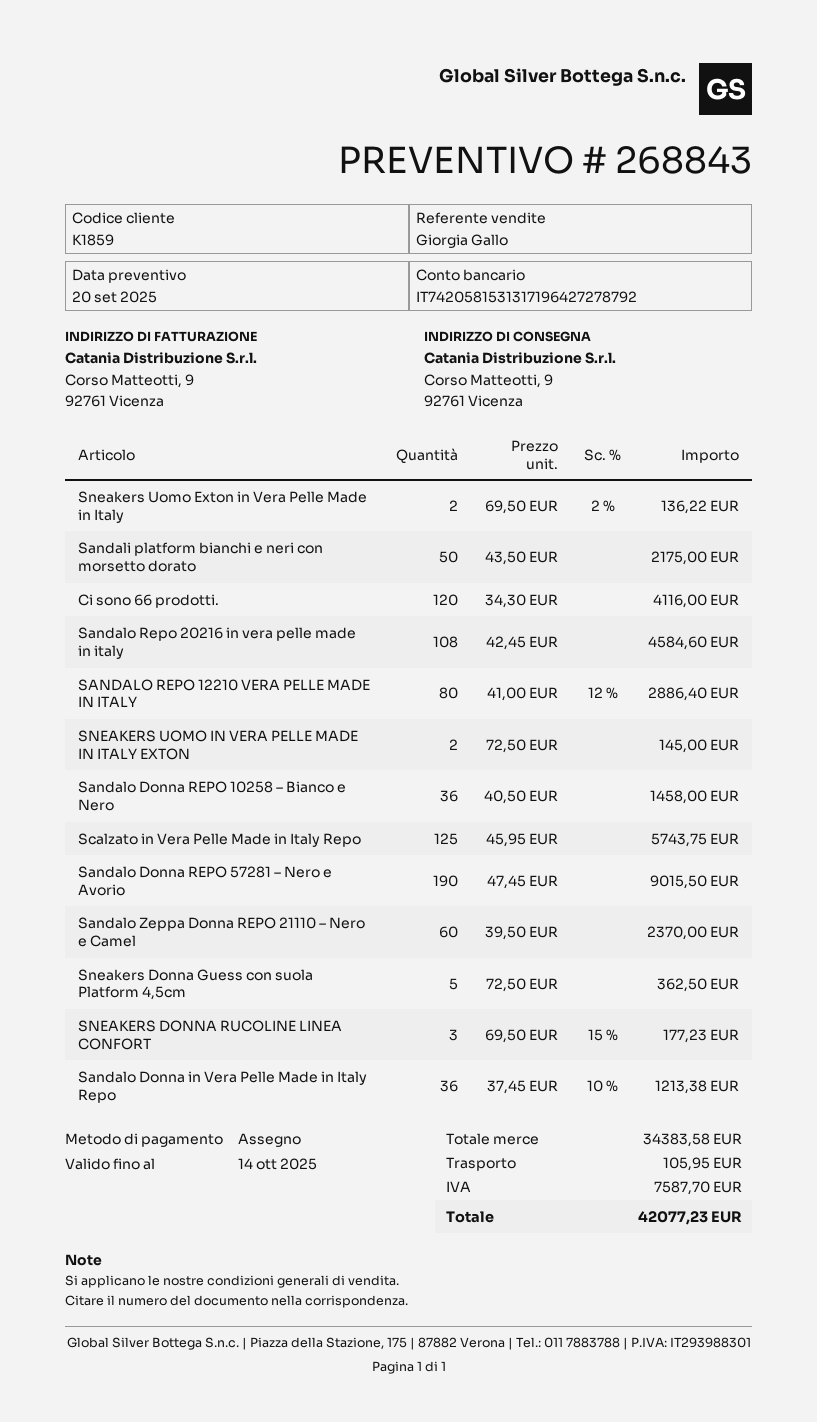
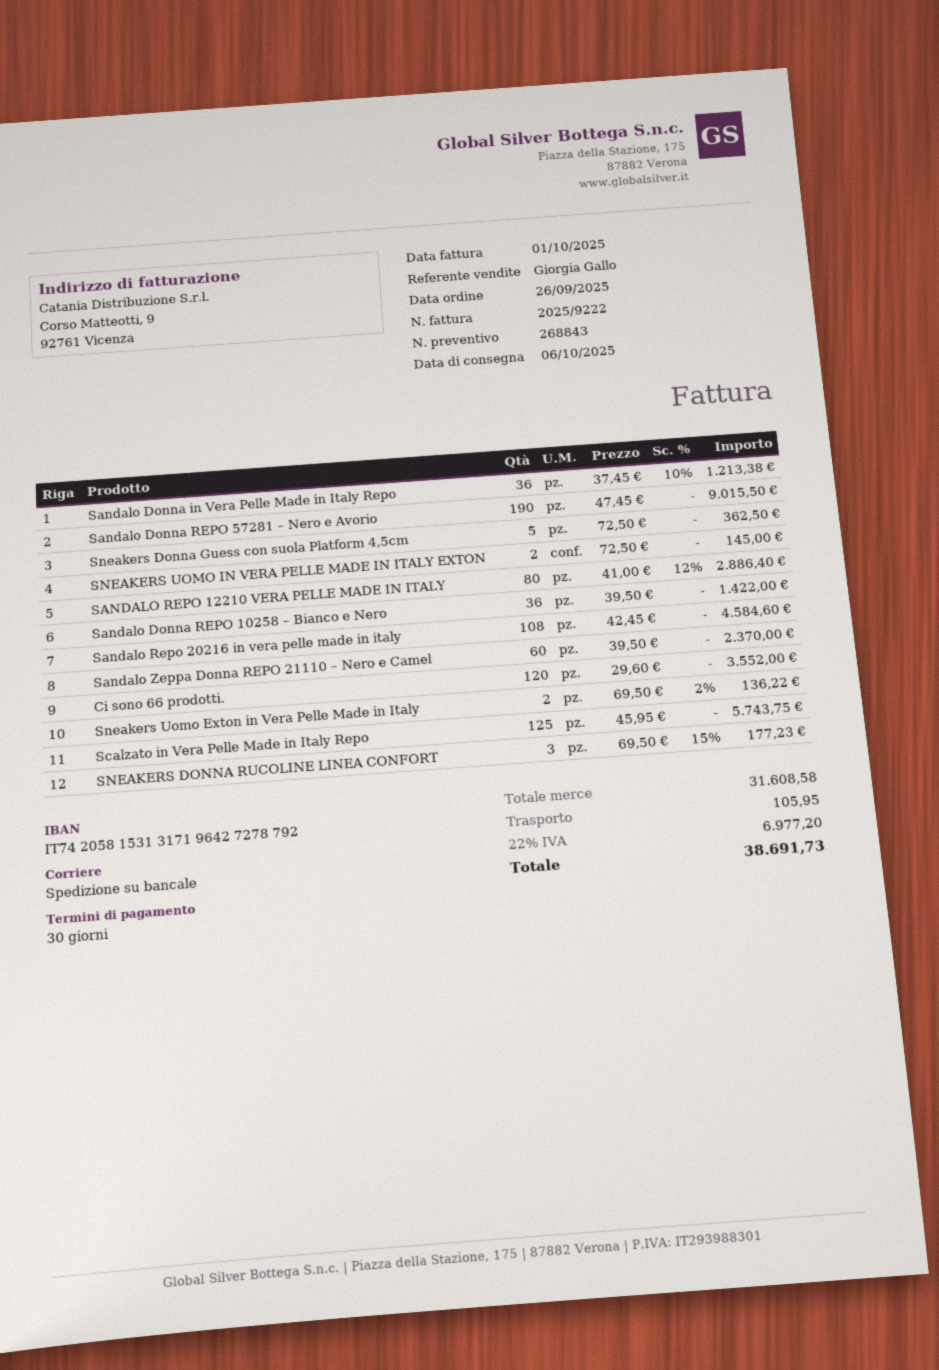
Sandali platform bianchi e neri con morsetto dorato: 50 x 43.50 = 2175.00 -> none
Ci sono 66 prodotti.: 120 x 34.30 = 4116.00 -> 120 x 29.60 = 3552.00
Sandalo Donna REPO 10258 – Bianco e Nero: 36 x 40.50 = 1458.00 -> 36 x 39.50 = 1422.00
subtotal: 34383.58 -> 31608.58
tax: 7587.70 -> 6977.20
total: 42077.23 -> 38691.73

